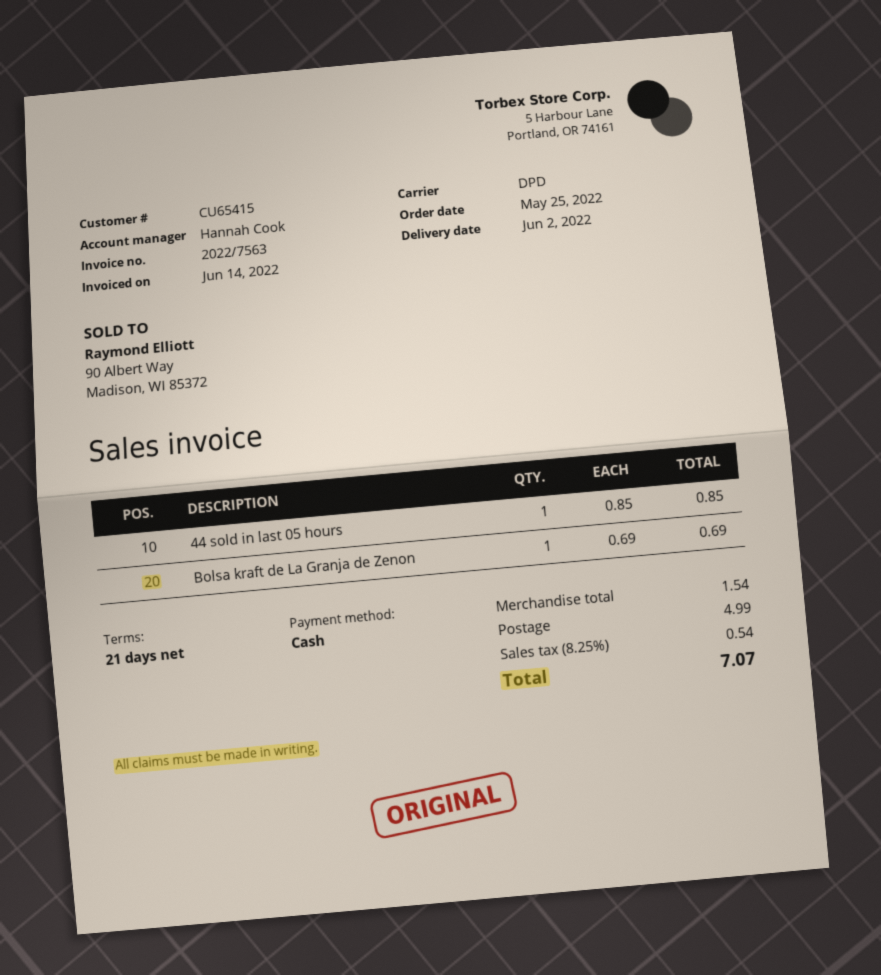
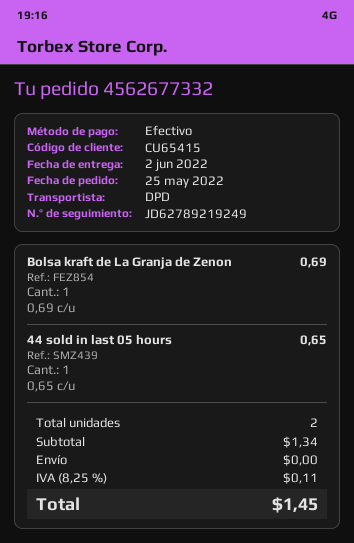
44 sold in last 05 hours: 1 x 0.85 = 0.85 -> 1 x 0.65 = 0.65
subtotal: 1.54 -> 1.34
shipping: 4.99 -> 0.00
tax: 8.25% = 0.54 -> 8.25% = 0.11
total: 7.07 -> 1.45

